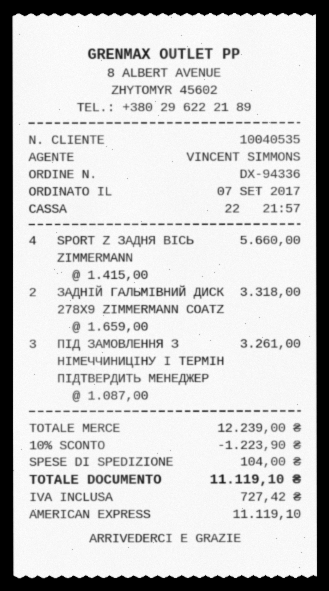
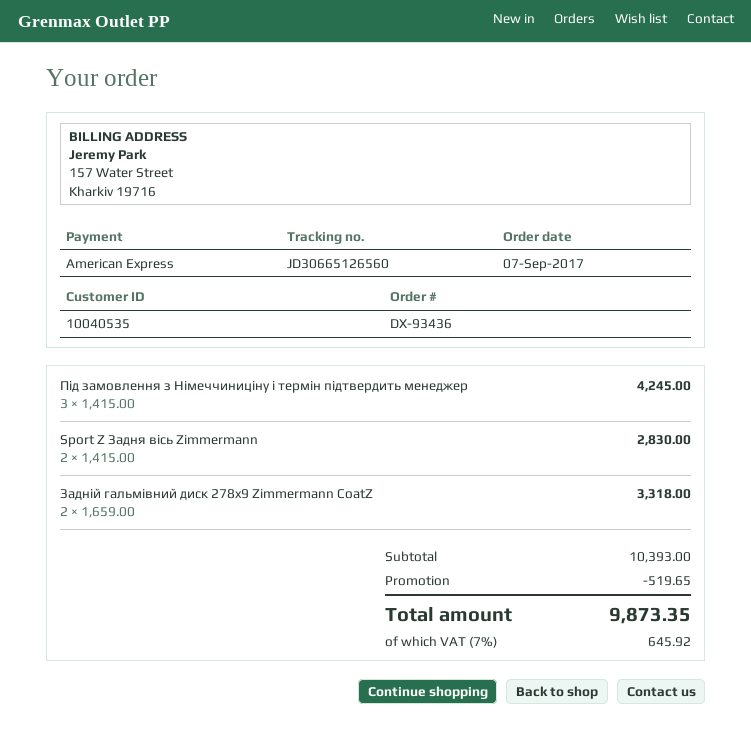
order number: DX-94336 -> DX-93436
SPORT Z ЗАДНЯ ВІСЬ ZIMMERMANN: 4 x 1415.00 = 5660.00 -> 2 x 1415.00 = 2830.00
ПІД ЗАМОВЛЕННЯ З НІМЕЧЧИНИЦІНУ І ТЕРМІН ПІДТВЕРДИТЬ МЕНЕДЖЕР: 3 x 1087.00 = 3261.00 -> 3 x 1415.00 = 4245.00
subtotal: 12239.00 -> 10393.00
discount: 1223.90 -> 519.65
shipping: 104.00 -> none
tax: 727.42 -> 645.92
total: 11119.10 -> 9873.35

